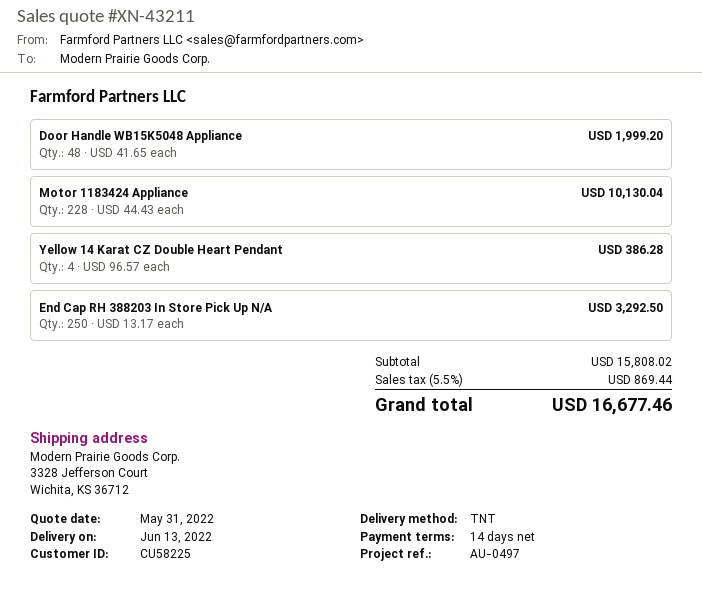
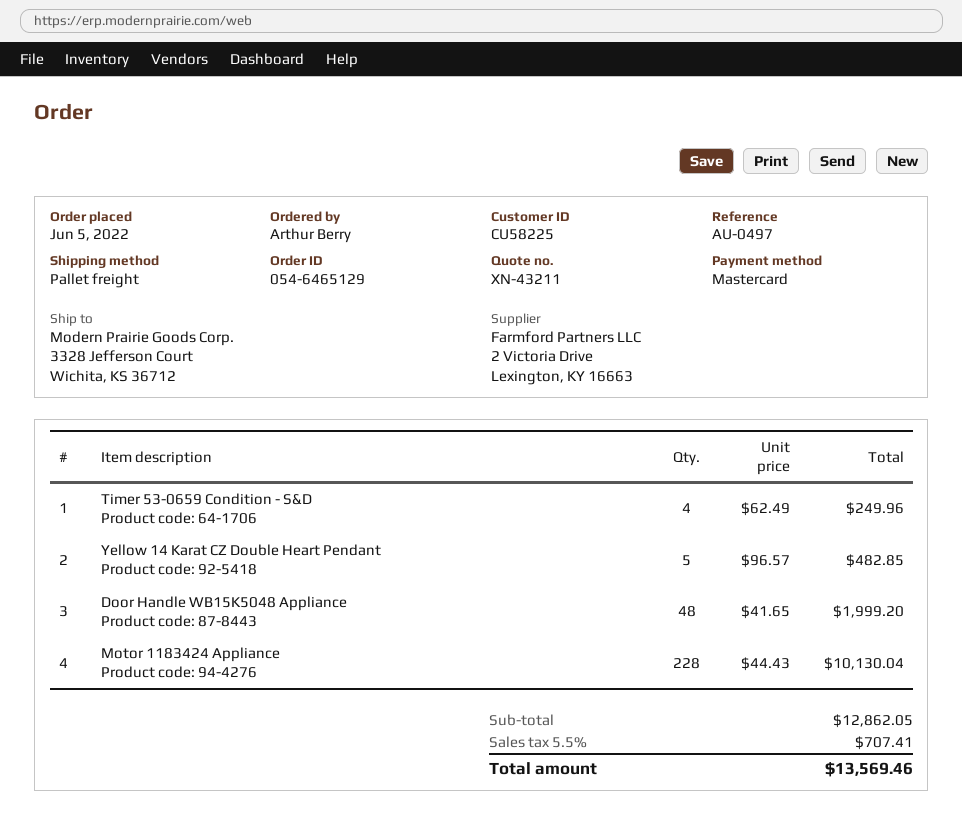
shipping method: TNT -> pallet freight
Yellow 14 Karat CZ Double Heart Pendant: 4 x 96.57 = 386.28 -> 5 x 96.57 = 482.85
End Cap RH 388203 In Store Pick Up N/A: 250 x 13.17 = 3292.50 -> none
Timer 53-0659 Condition - S&D: none -> 4 x 62.49 = 249.96
subtotal: 15808.02 -> 12862.05
tax: 5.5% = 869.44 -> 5.5% = 707.41
total: 16677.46 -> 13569.46

